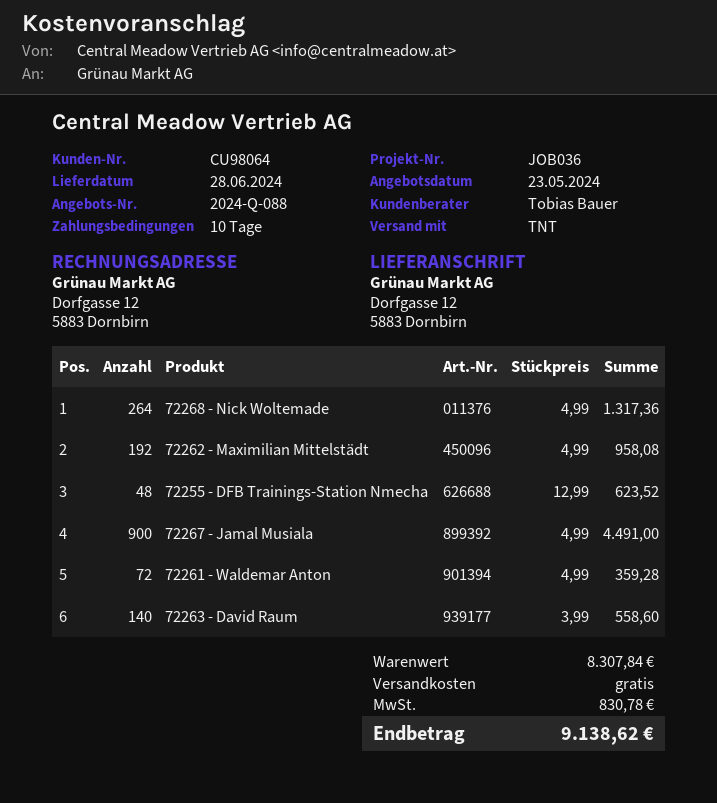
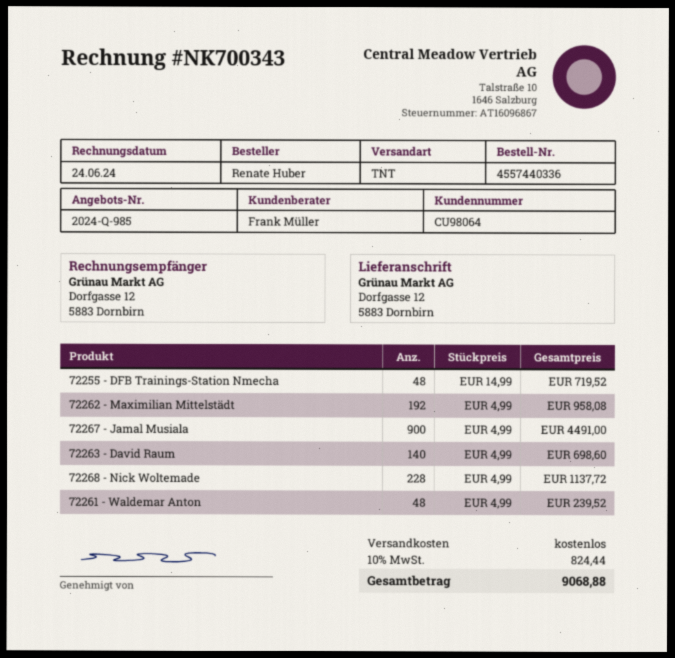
quote number: 2024-Q-088 -> 2024-Q-985
sales rep: Tobias Bauer -> Frank Müller
72268 - Nick Woltemade: 264 x 4.99 = 1317.36 -> 228 x 4.99 = 1137.72
72255 - DFB Trainings-Station Nmecha: 48 x 12.99 = 623.52 -> 48 x 14.99 = 719.52
72261 - Waldemar Anton: 72 x 4.99 = 359.28 -> 48 x 4.99 = 239.52
72263 - David Raum: 140 x 3.99 = 558.60 -> 140 x 4.99 = 698.60
tax: 830.78 -> 824.44
total: 9138.62 -> 9068.88

